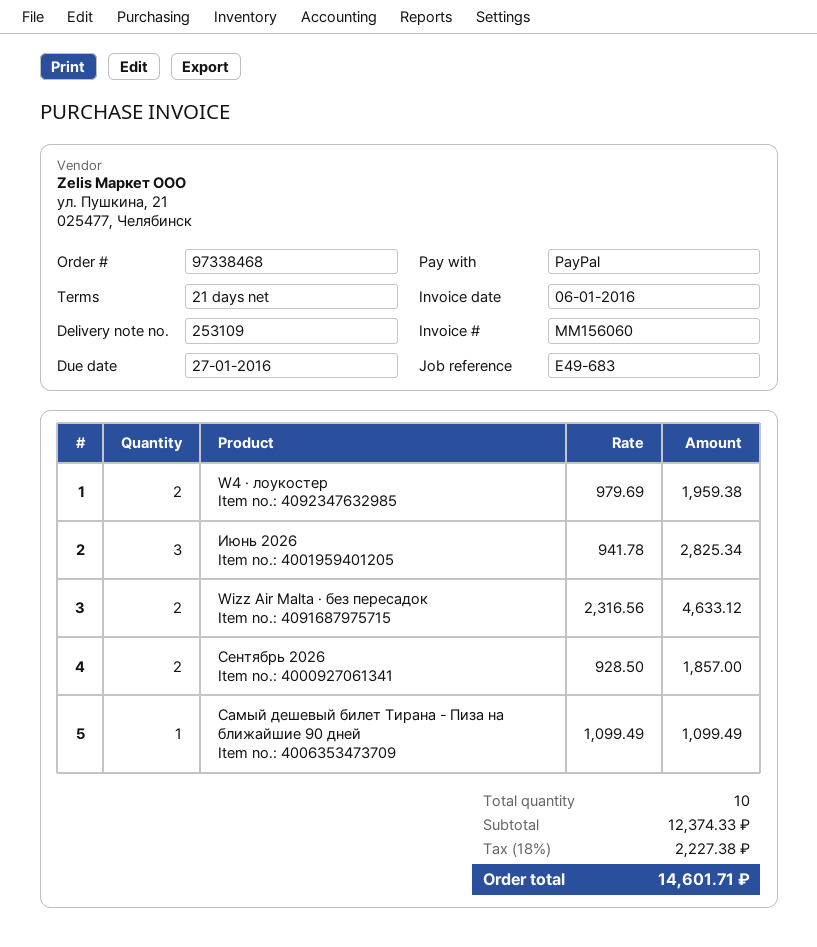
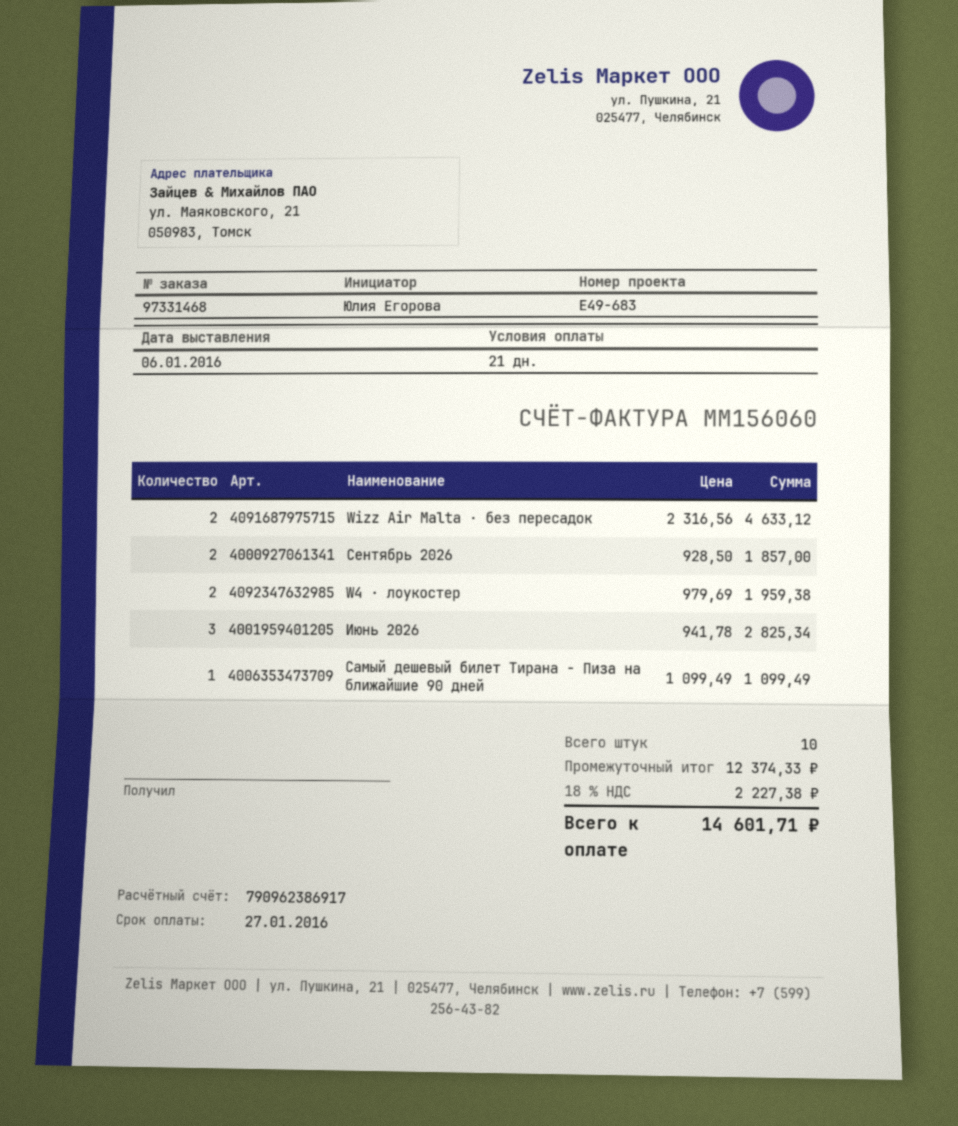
order number: 97338468 -> 97331468

